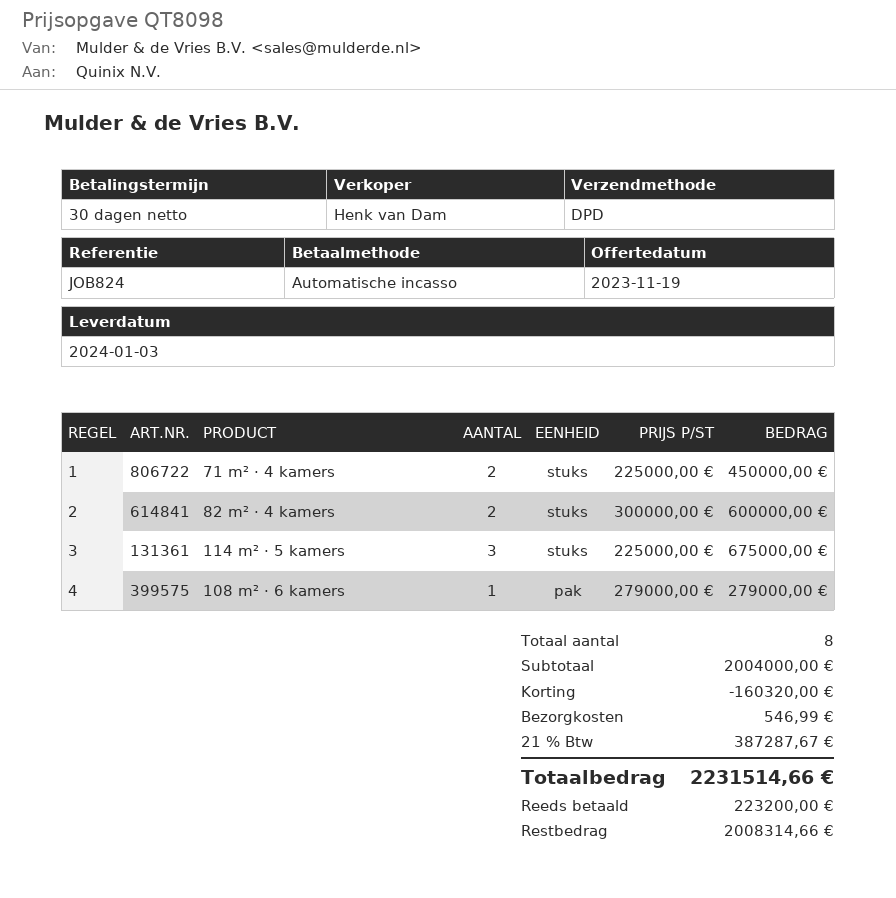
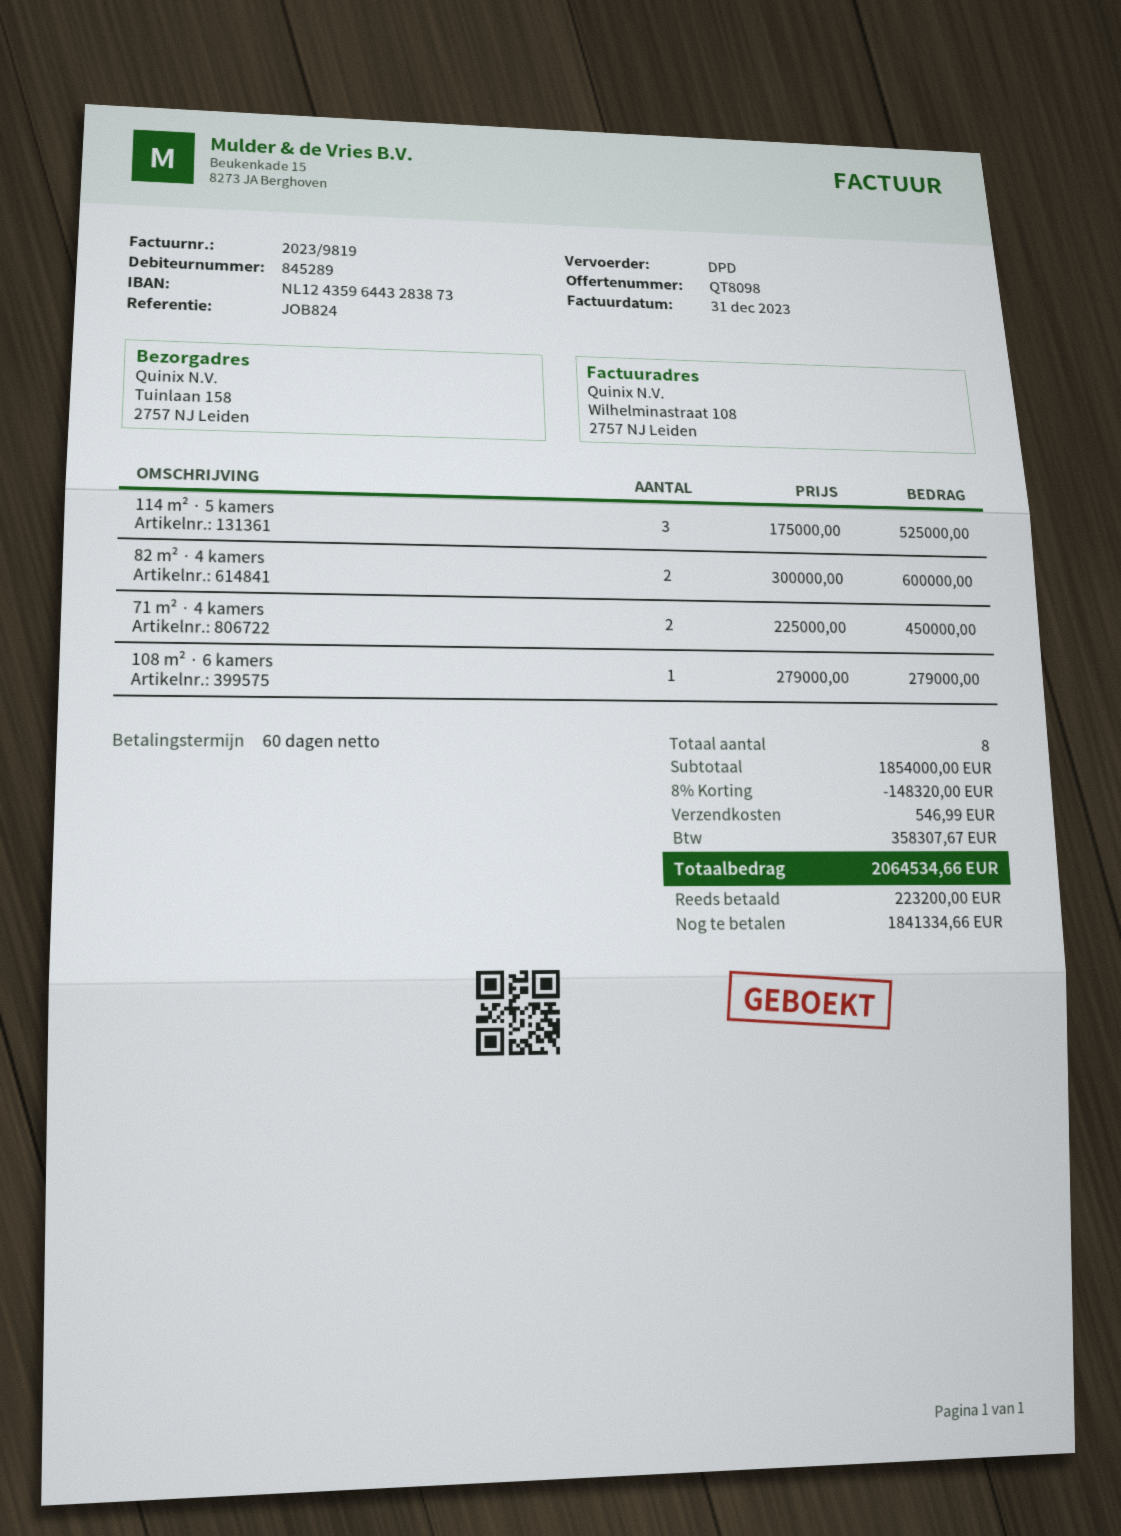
payment terms: 30 days -> 60 days
114 m² · 5 kamers: 3 x 225000.00 = 675000.00 -> 3 x 175000.00 = 525000.00
subtotal: 2004000.00 -> 1854000.00
discount: 160320.00 -> 148320.00
tax: 387287.67 -> 358307.67
total: 2231514.66 -> 2064534.66
balance: 2008314.66 -> 1841334.66

